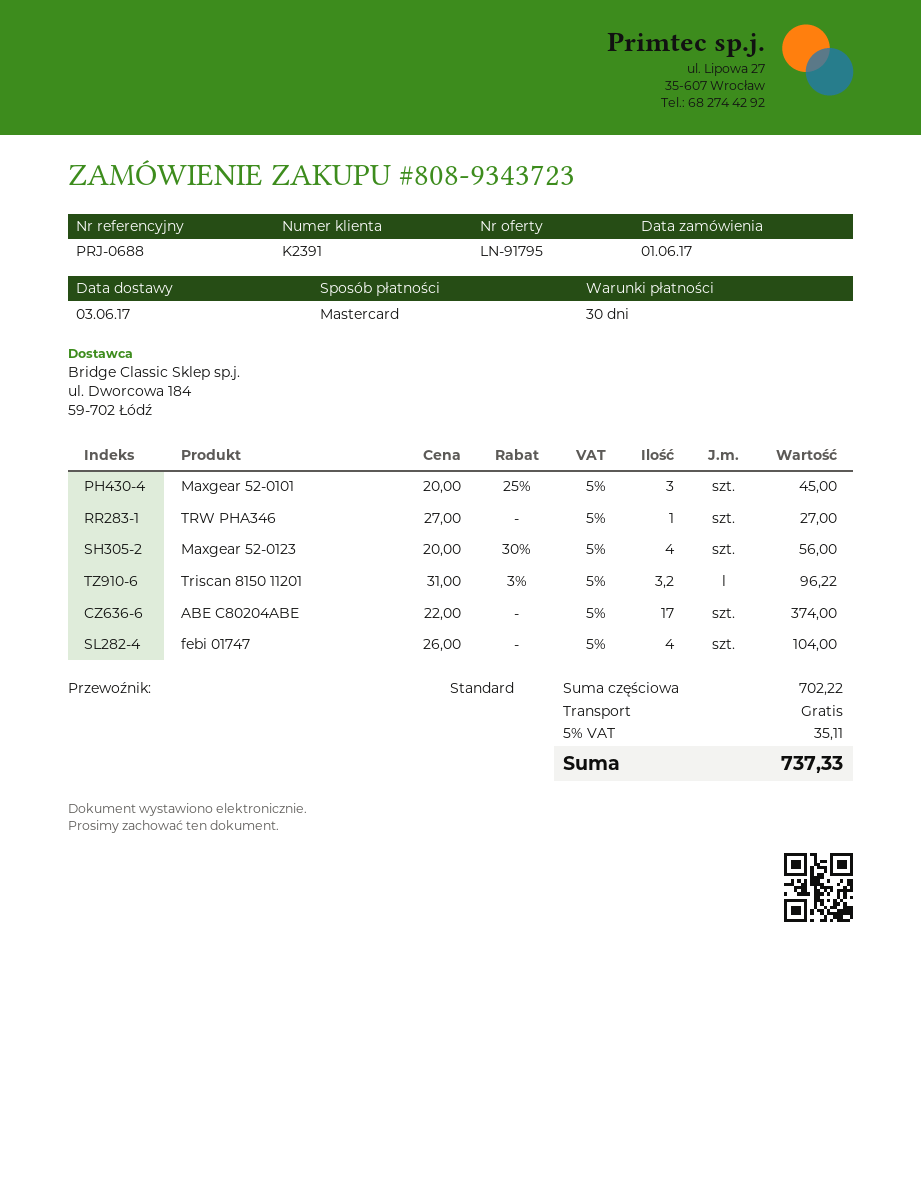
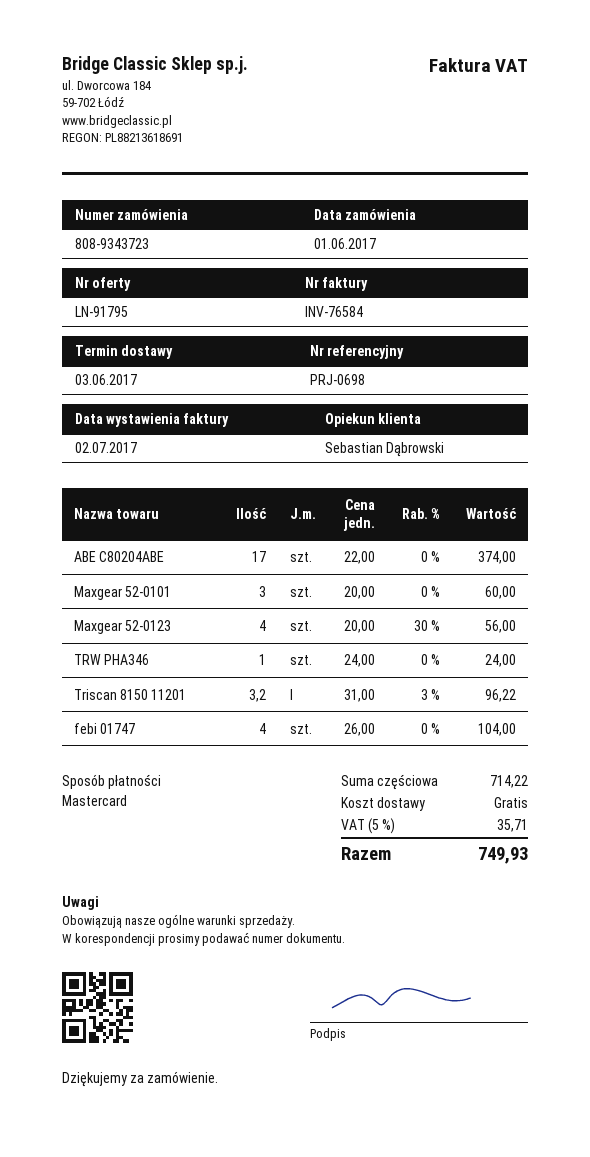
reference: PRJ-0688 -> PRJ-0698
Maxgear 52-0101: 3 x 20.00 - 25% = 45.00 -> 3 x 20.00 = 60.00
TRW PHA346: 1 x 27.00 = 27.00 -> 1 x 24.00 = 24.00
subtotal: 702.22 -> 714.22
tax: 5% = 35.11 -> 5% = 35.71
total: 737.33 -> 749.93

